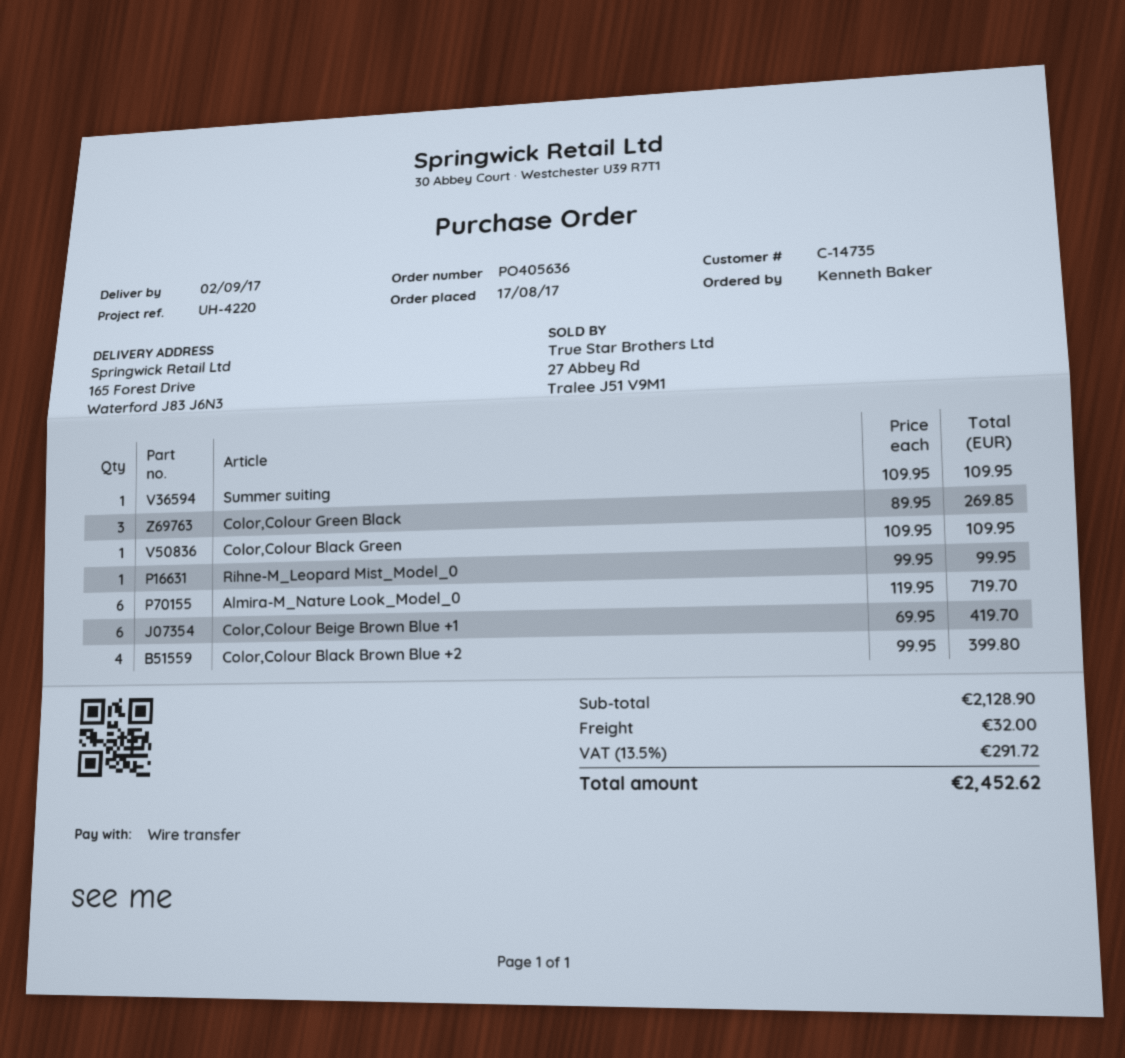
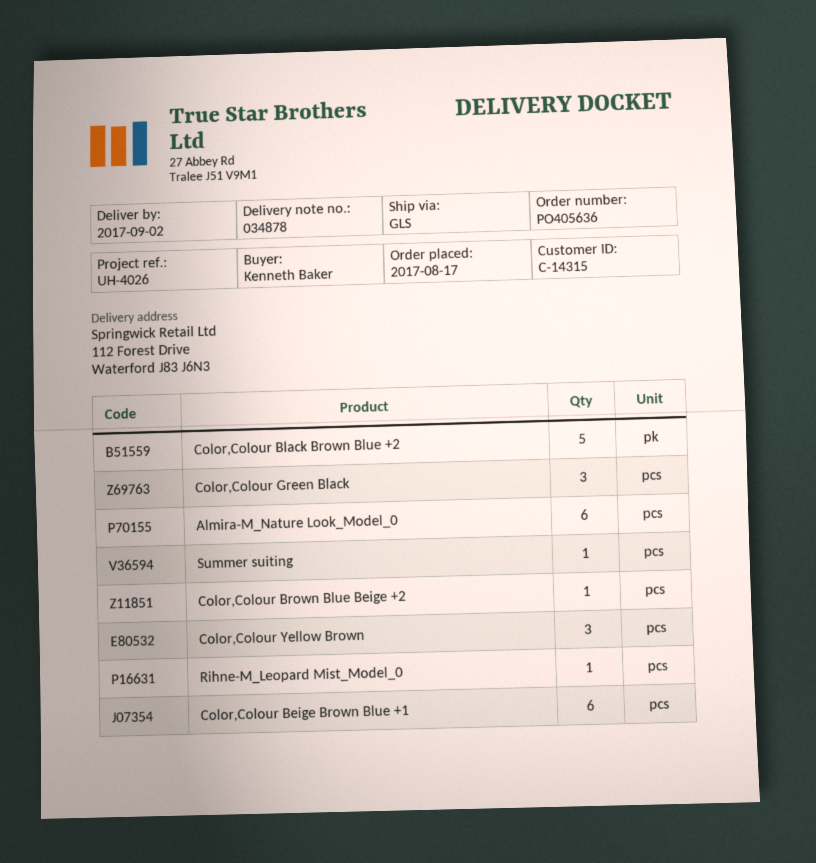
customer number: C-14735 -> C-14315
reference: UH-4220 -> UH-4026
ship to: 165 Forest Drive, Waterford J83 J6N3 -> 112 Forest Drive, Waterford J83 J6N3
Color,Colour Black Green: 1 -> none
Color,Colour Black Brown Blue +2: 4 -> 5
Color,Colour Brown Blue Beige +2: none -> 1
Color,Colour Yellow Brown: none -> 3

